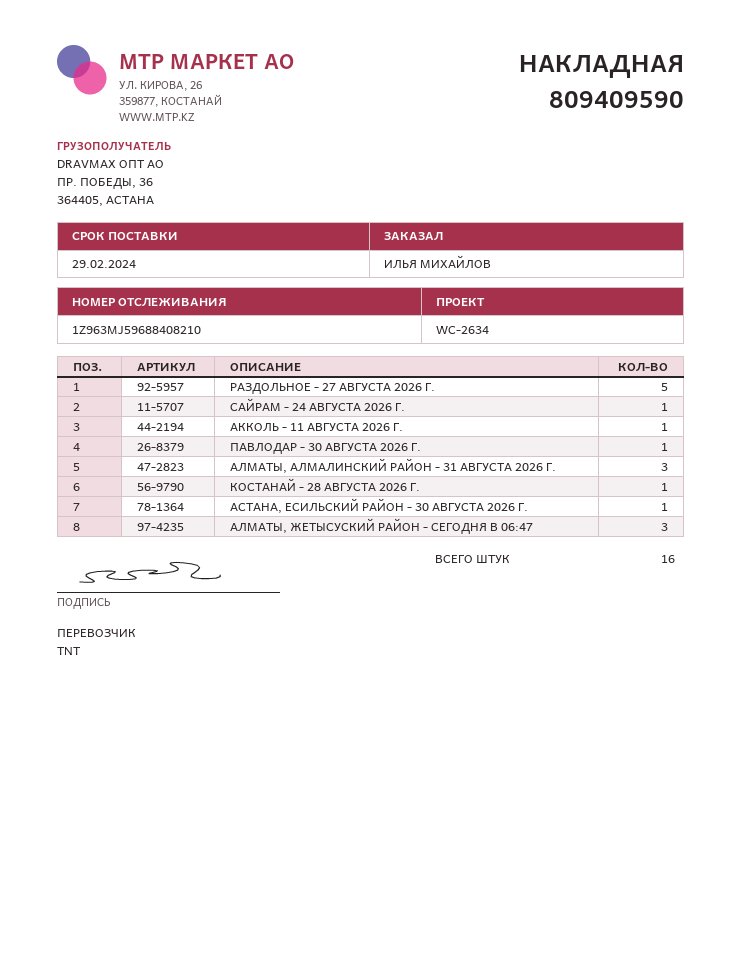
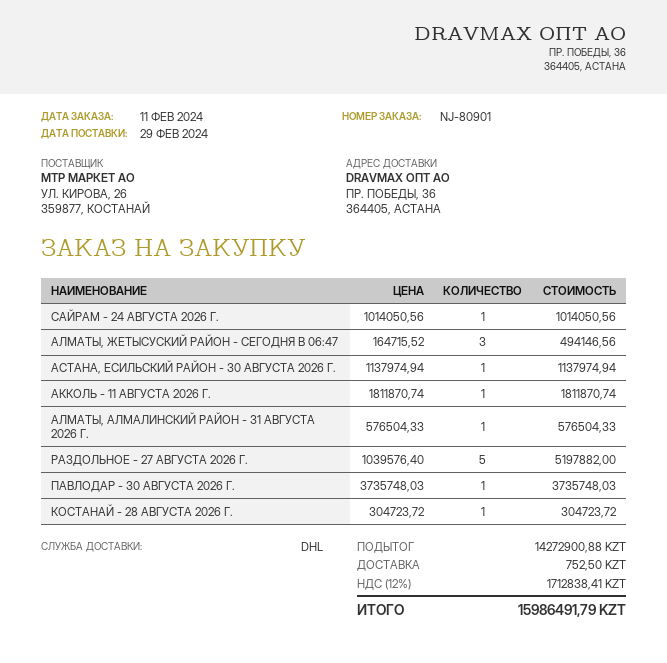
shipping method: TNT -> DHL
АЛМАТЫ, АЛМАЛИНСКИЙ РАЙОН - 31 АВГУСТА 2026 Г.: 3 -> 1

